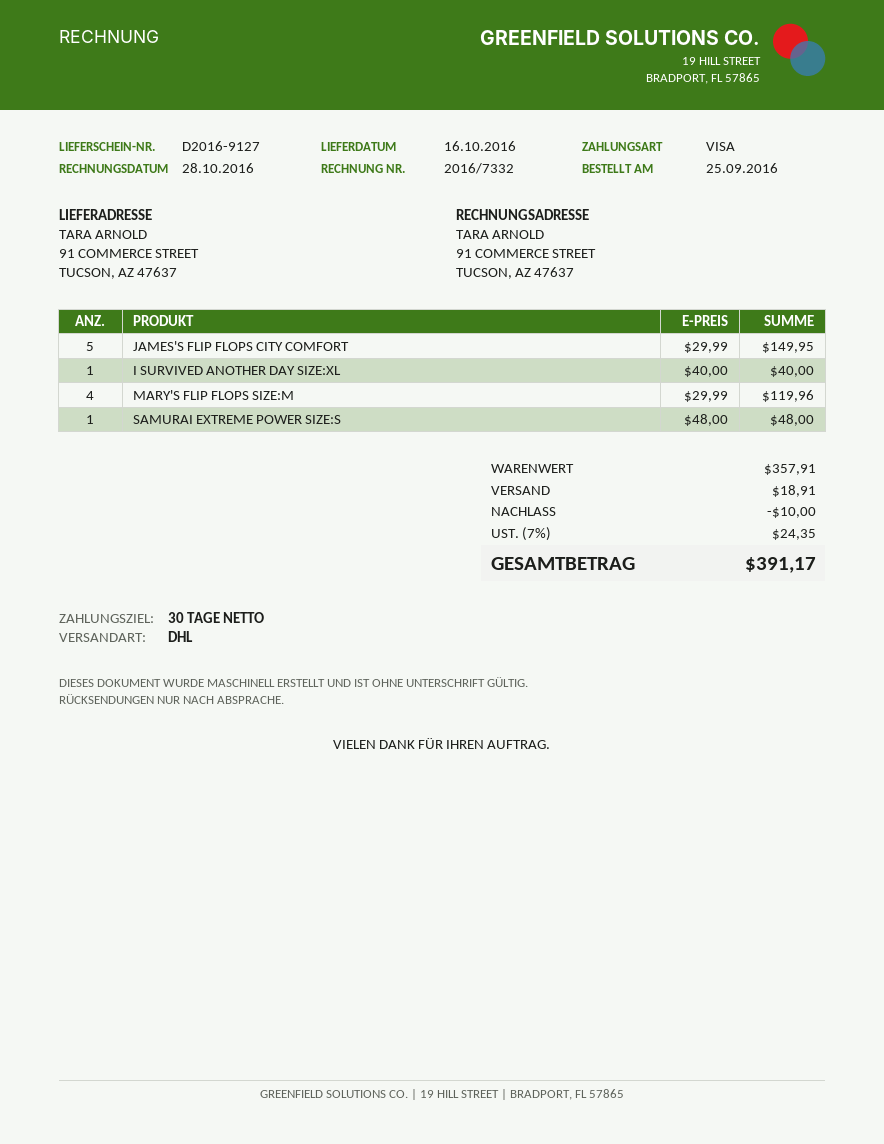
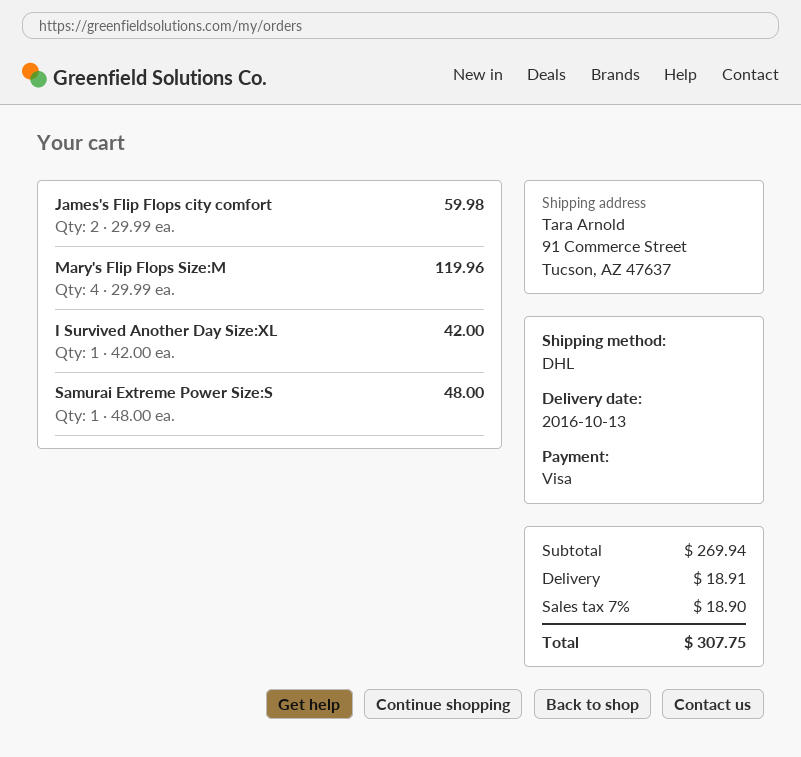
delivery date: 2016-10-16 -> 2016-10-13
JAMES'S FLIP FLOPS CITY COMFORT: 5 x 29.99 = 149.95 -> 2 x 29.99 = 59.98
I SURVIVED ANOTHER DAY SIZE:XL: 1 x 40.00 = 40.00 -> 1 x 42.00 = 42.00
subtotal: 357.91 -> 269.94
discount: 10.00 -> none
tax: 7% = 24.35 -> 7% = 18.90
total: 391.17 -> 307.75

